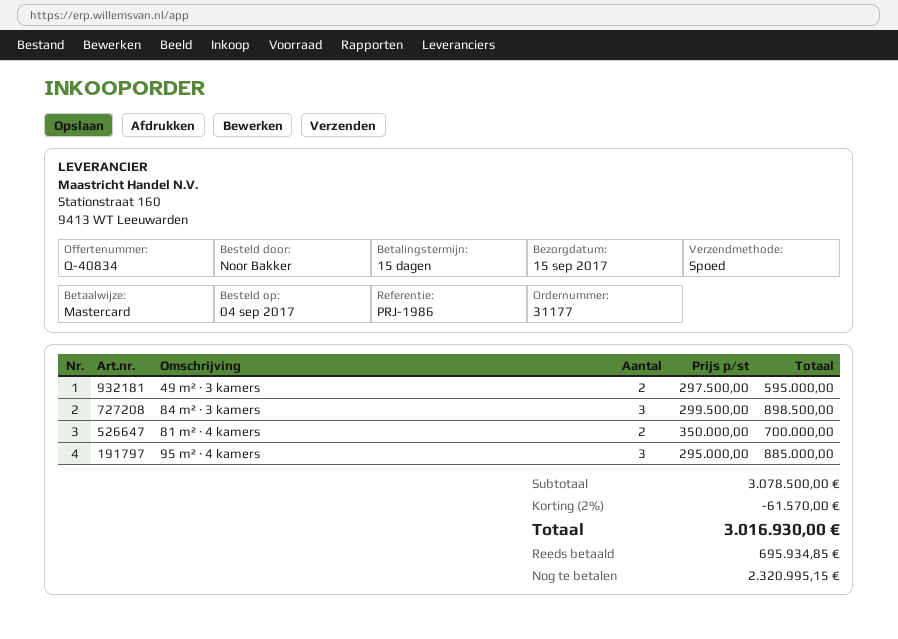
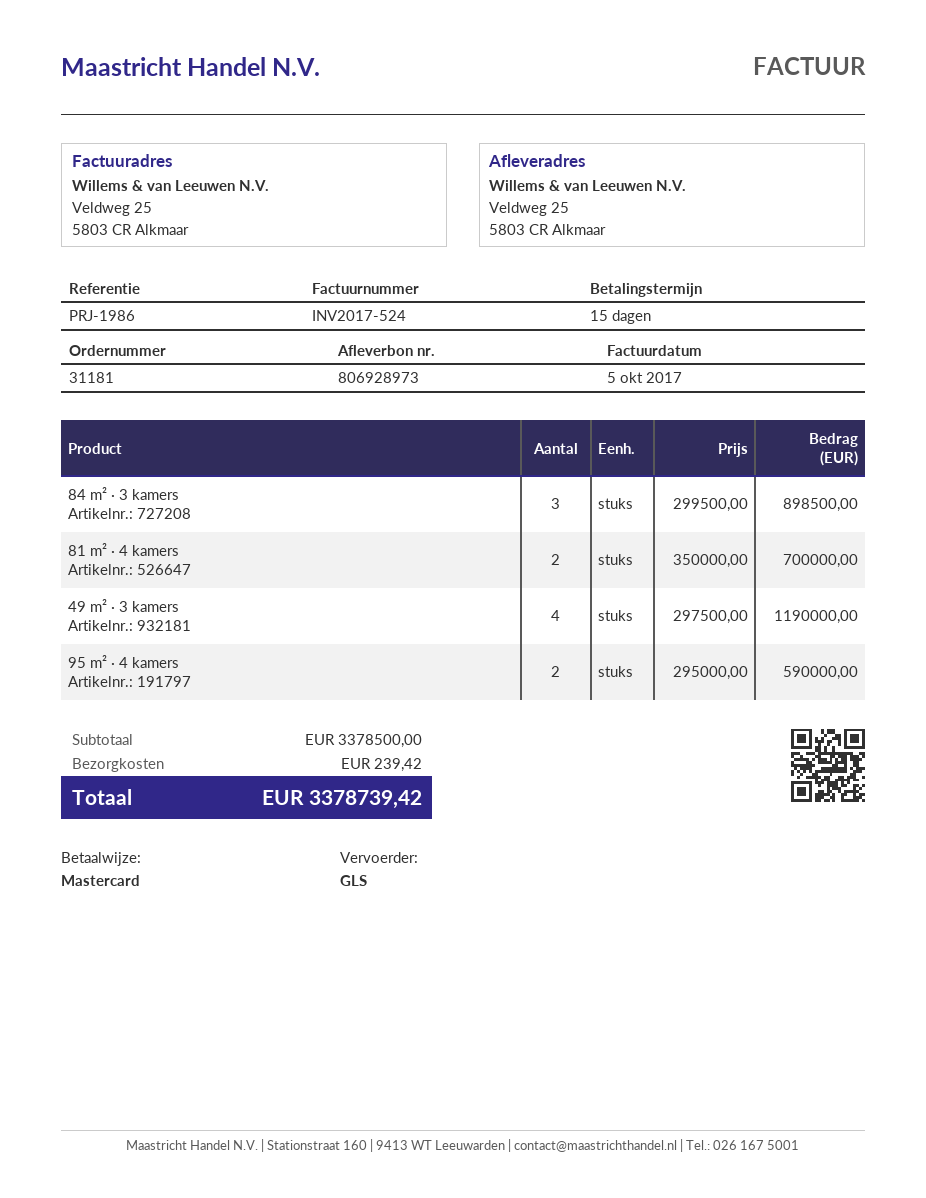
order number: 31177 -> 31181
shipping method: express -> GLS
49 m² · 3 kamers: 2 x 297500.00 = 595000.00 -> 4 x 297500.00 = 1190000.00
95 m² · 4 kamers: 3 x 295000.00 = 885000.00 -> 2 x 295000.00 = 590000.00
subtotal: 3078500.00 -> 3378500.00
discount: 2% = 61570.00 -> none
shipping: none -> 239.42
total: 3016930.00 -> 3378739.42

